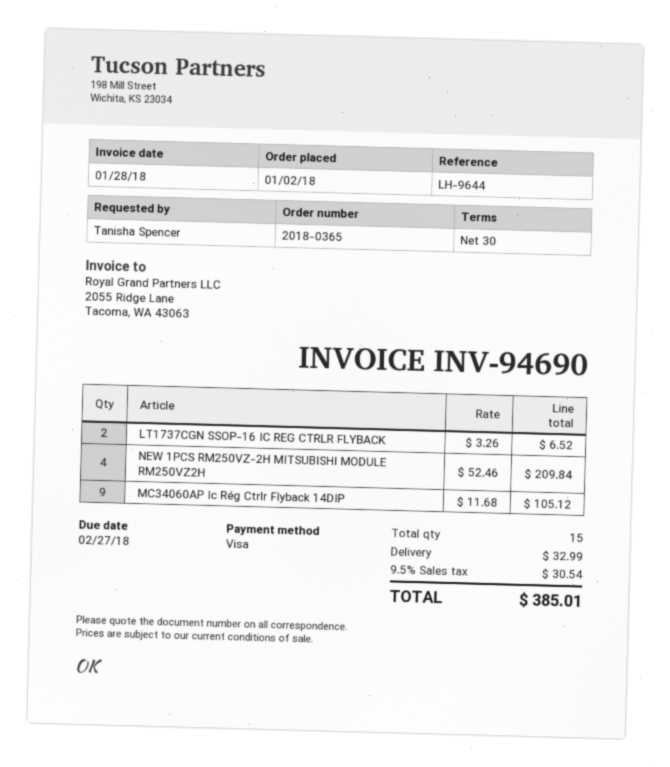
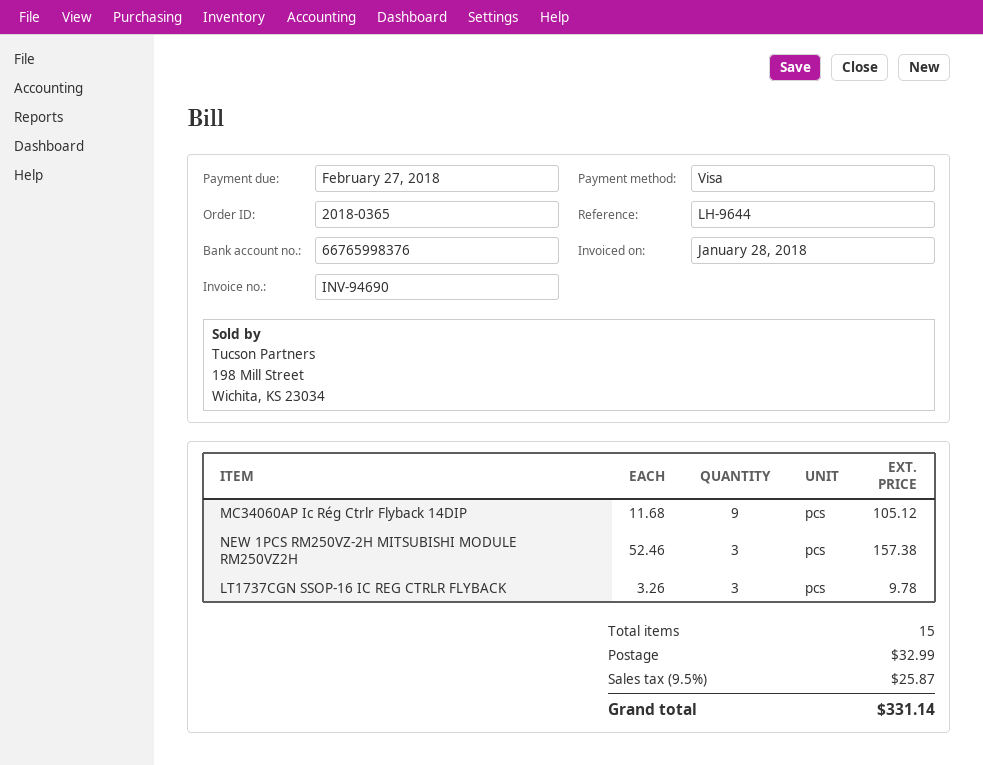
LT1737CGN SSOP-16 IC REG CTRLR FLYBACK: 2 x 3.26 = 6.52 -> 3 x 3.26 = 9.78
NEW 1PCS RM250VZ-2H MITSUBISHI MODULE RM250VZ2H: 4 x 52.46 = 209.84 -> 3 x 52.46 = 157.38
tax: 9.5% = 30.54 -> 9.5% = 25.87
total: 385.01 -> 331.14

